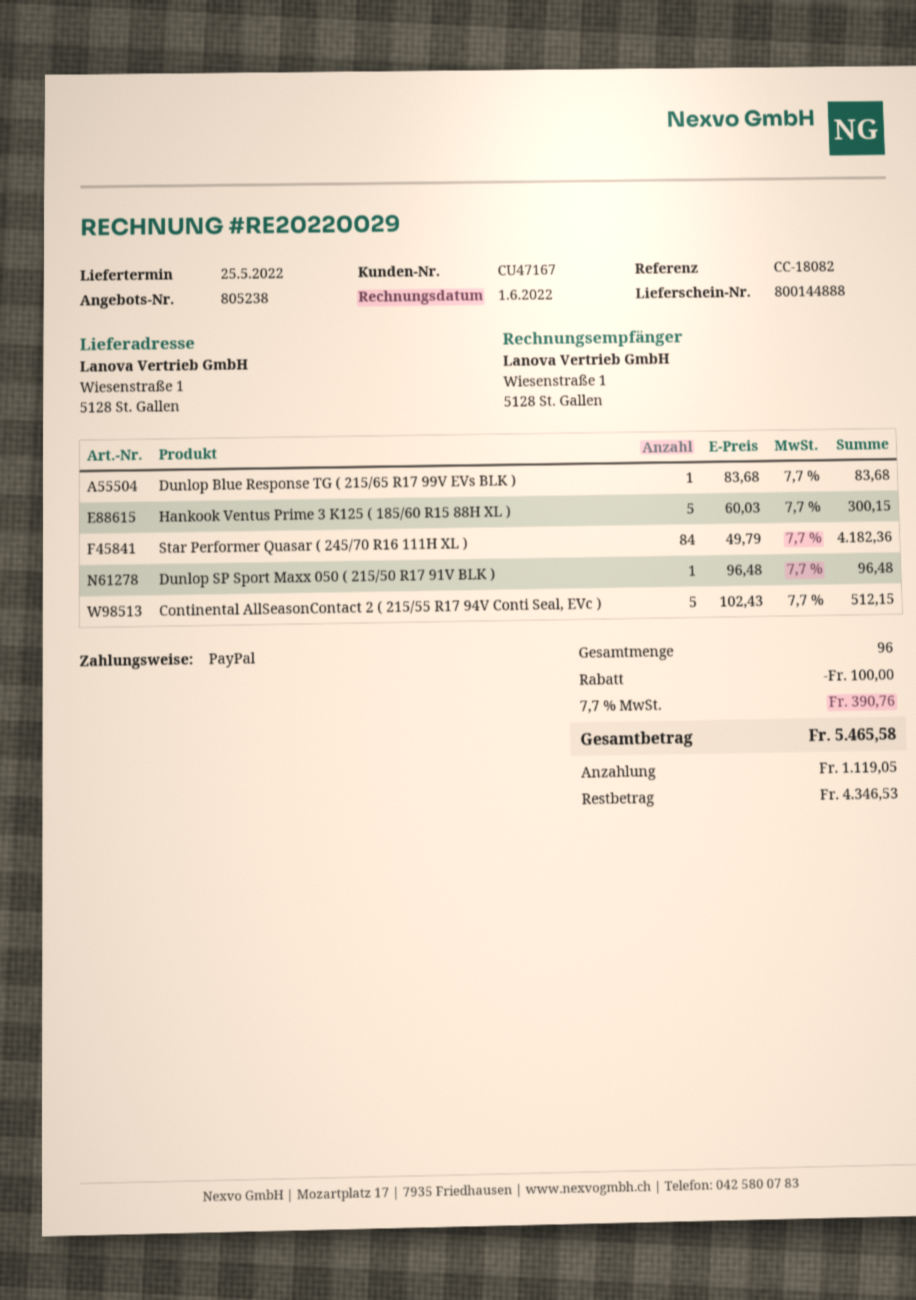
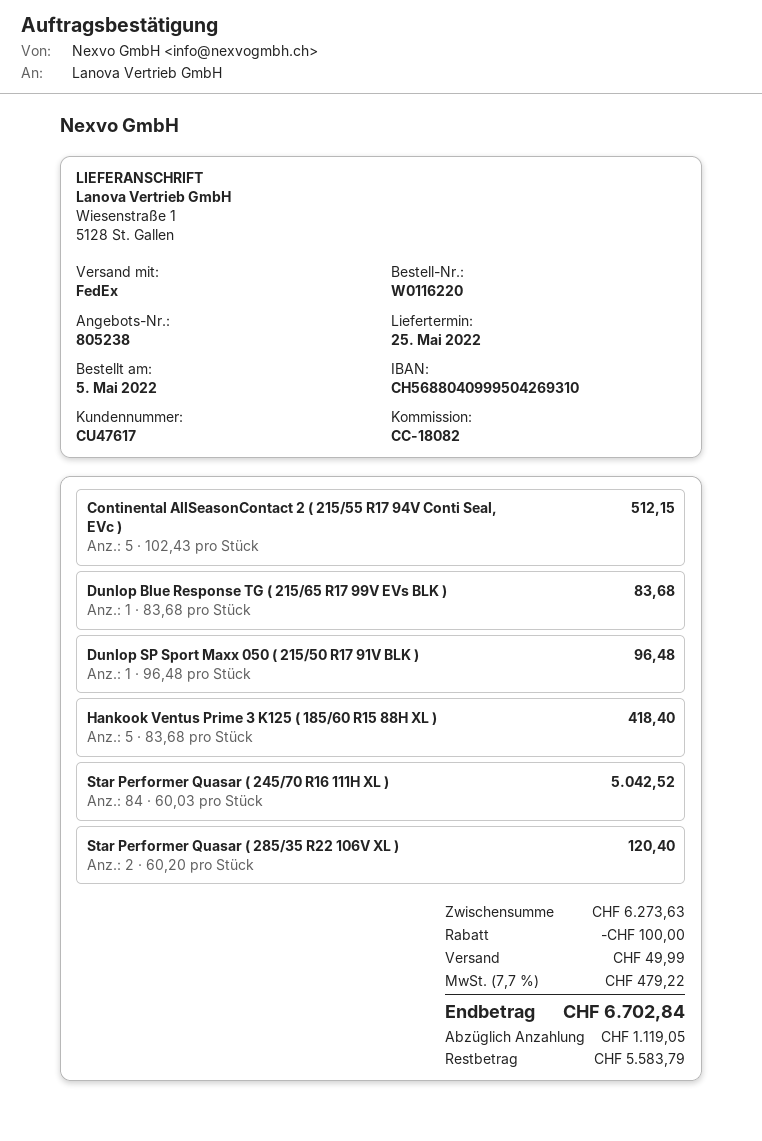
customer number: CU47167 -> CU47617
Hankook Ventus Prime 3 K125 ( 185/60 R15 88H XL ): 5 x 60.03 = 300.15 -> 5 x 83.68 = 418.40
Star Performer Quasar ( 245/70 R16 111H XL ): 84 x 49.79 = 4182.36 -> 84 x 60.03 = 5042.52
Star Performer Quasar ( 285/35 R22 106V XL ): none -> 2 x 60.20 = 120.40
shipping: none -> 49.99
tax: 7.7% = 390.76 -> 7.7% = 479.22
total: 5465.58 -> 6702.84
balance: 4346.53 -> 5583.79

